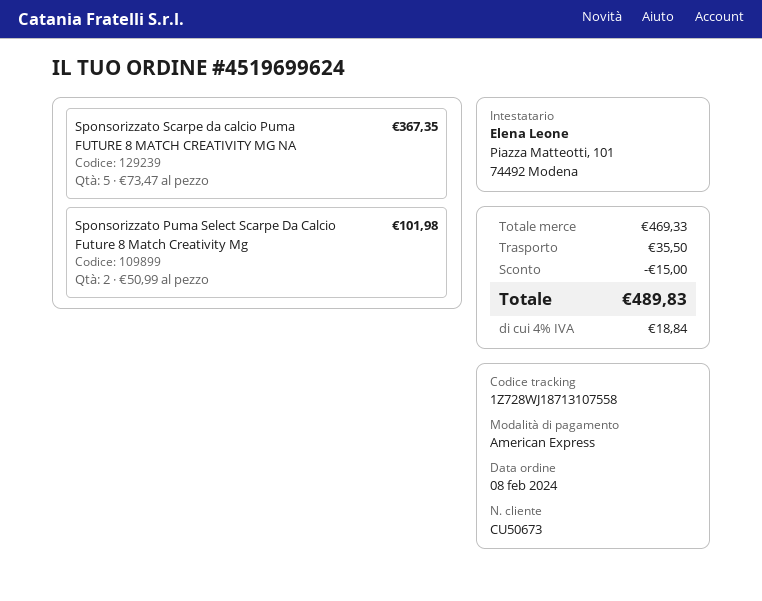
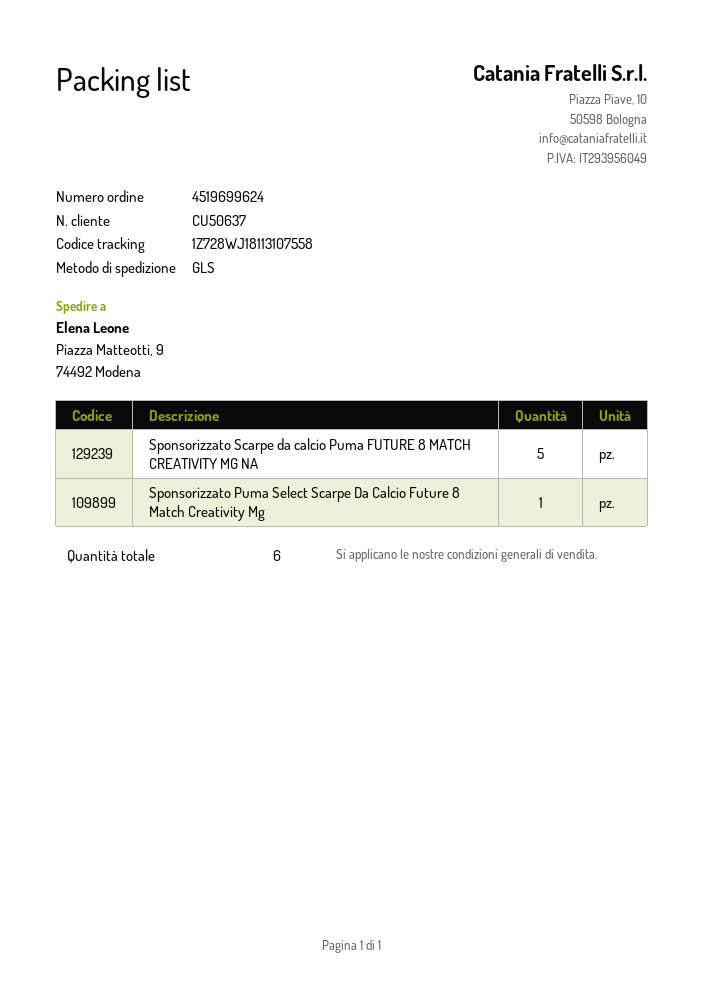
customer number: CU50673 -> CU50637
tracking number: 1Z728WJ18713107558 -> 1Z728WJ18113107558
Sponsorizzato Puma Select Scarpe Da Calcio Future 8 Match Creativity Mg: 2 -> 1

